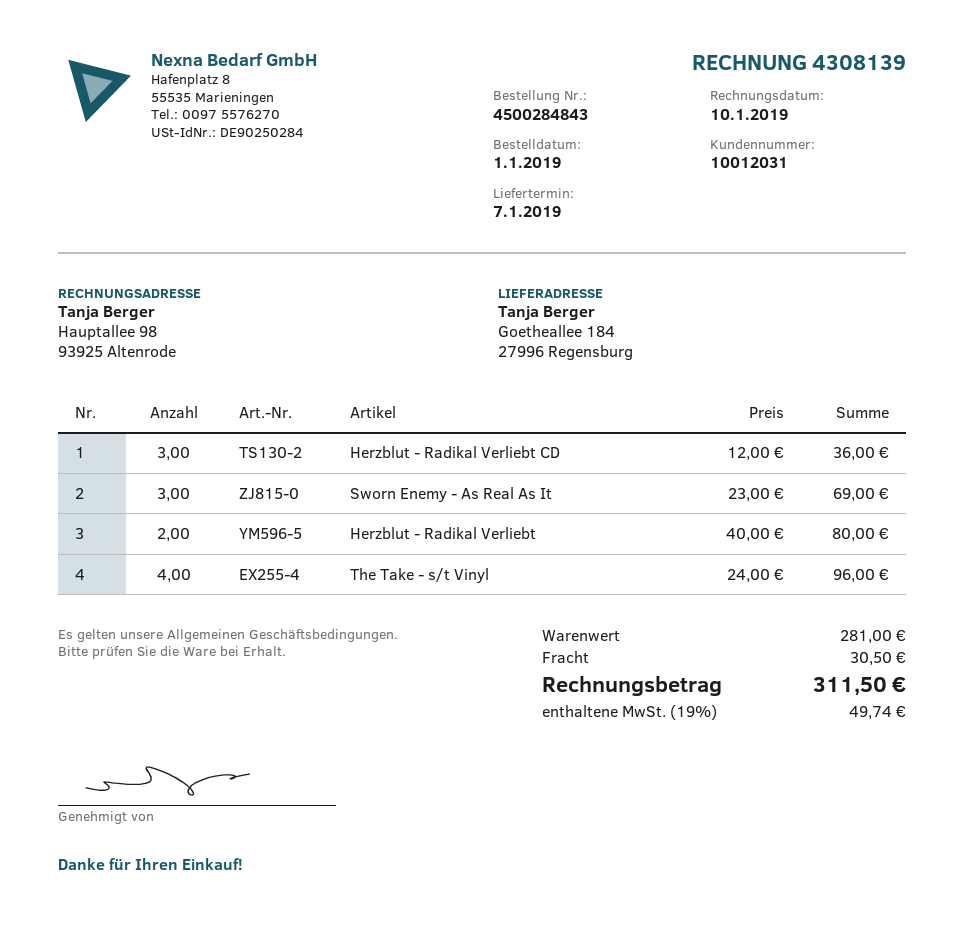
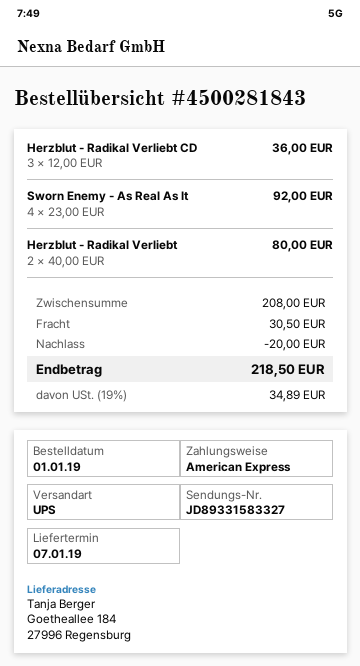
order number: 4500284843 -> 4500281843
Sworn Enemy - As Real As It: 3 x 23.00 = 69.00 -> 4 x 23.00 = 92.00
The Take - s/t Vinyl: 4 x 24.00 = 96.00 -> none
subtotal: 281.00 -> 208.00
discount: none -> 20.00
tax: 19% = 49.74 -> 19% = 34.89
total: 311.50 -> 218.50

